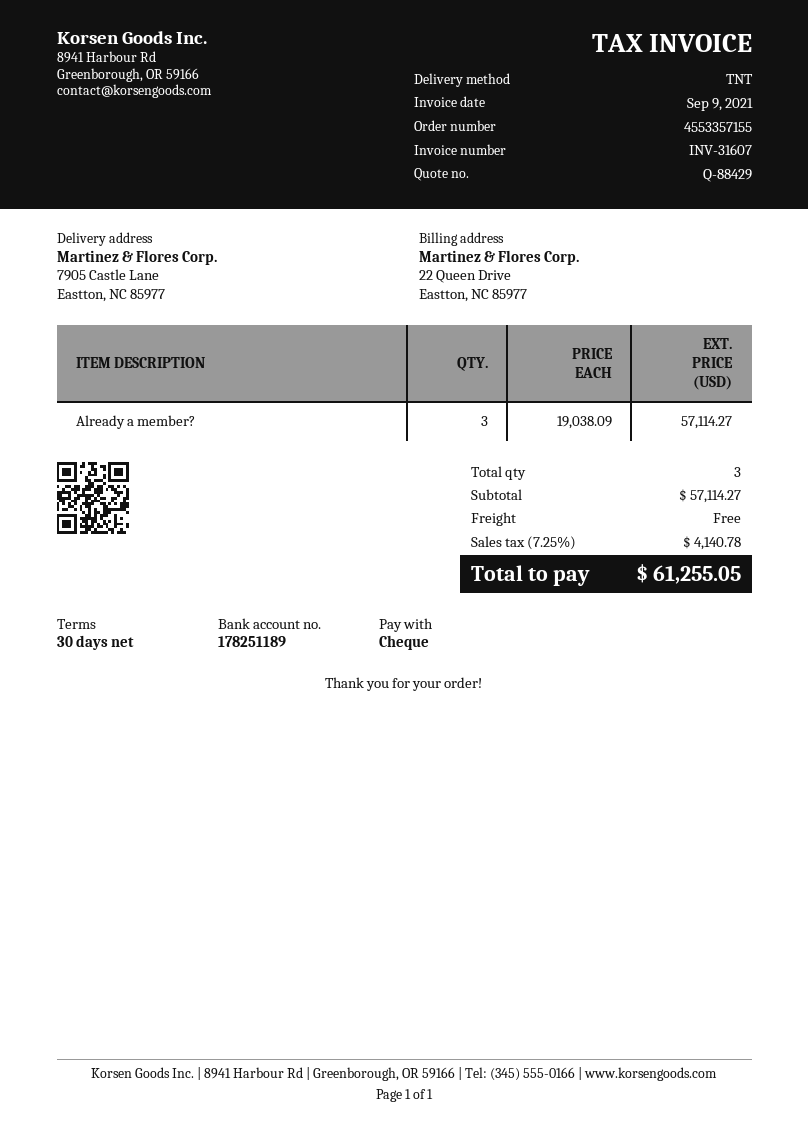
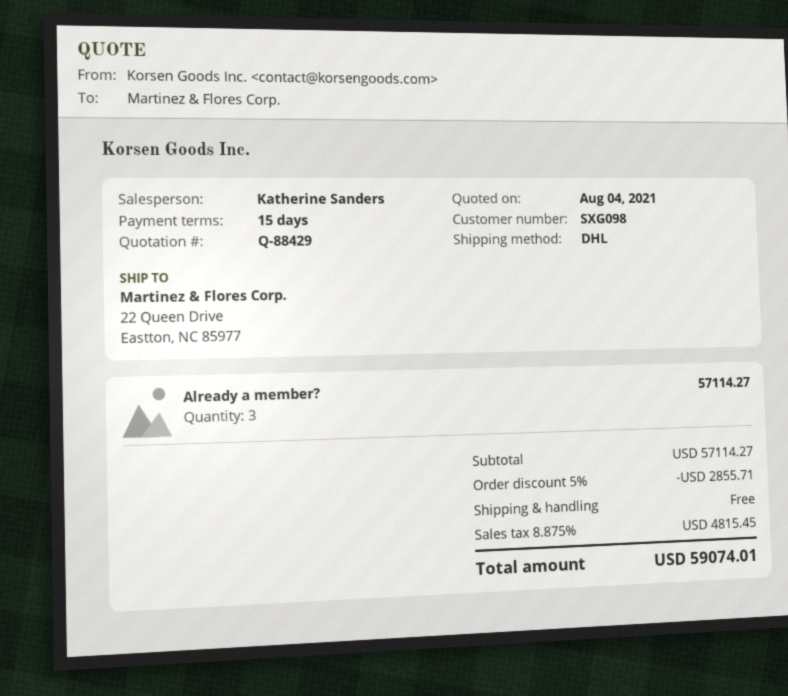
payment terms: 30 days -> 15 days
shipping method: TNT -> DHL
ship to: 7905 Castle Lane, Eastton, NC 85977 -> 22 Queen Drive, Eastton, NC 85977
discount: none -> 5% = 2855.71
tax: 7.25% = 4140.78 -> 8.875% = 4815.45
total: 61255.05 -> 59074.01

